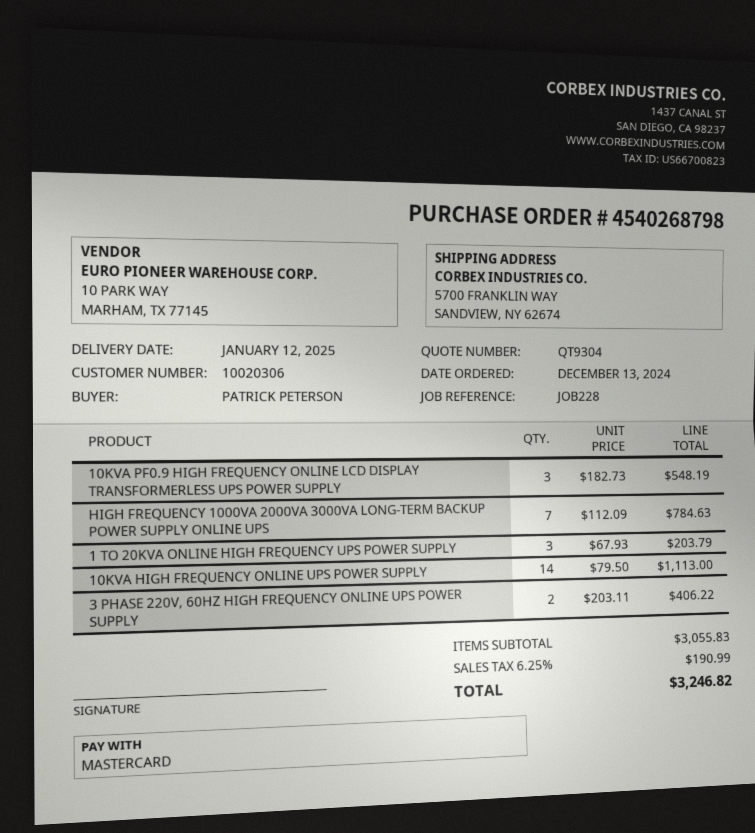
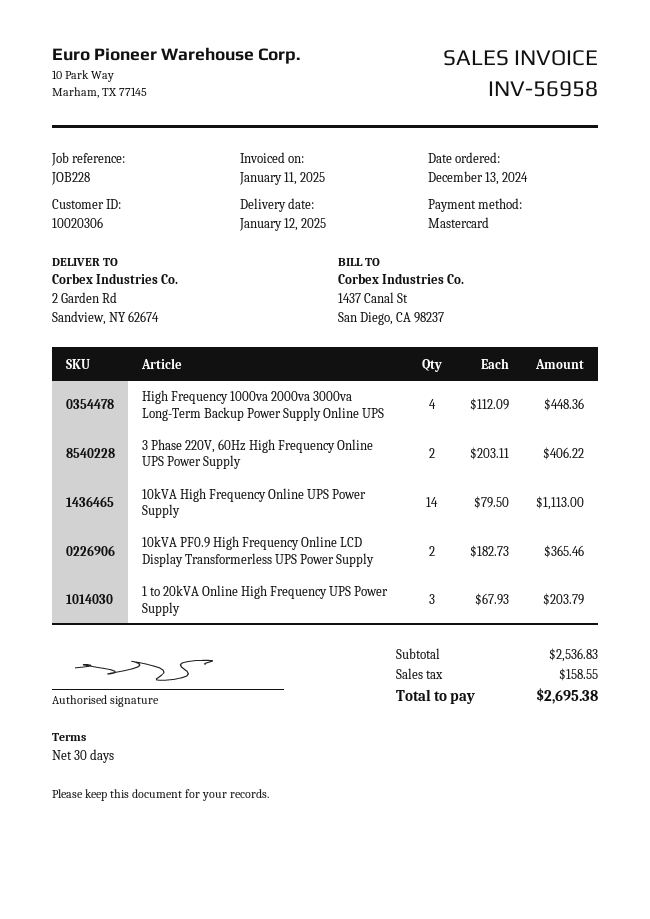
ship to: 5700 FRANKLIN WAY, SANDVIEW, NY 62674 -> 2 Garden Rd, Sandview, NY 62674
10KVA PF0.9 HIGH FREQUENCY ONLINE LCD DISPLAY TRANSFORMERLESS UPS POWER SUPPLY: 3 x 182.73 = 548.19 -> 2 x 182.73 = 365.46
HIGH FREQUENCY 1000VA 2000VA 3000VA LONG-TERM BACKUP POWER SUPPLY ONLINE UPS: 7 x 112.09 = 784.63 -> 4 x 112.09 = 448.36
subtotal: 3055.83 -> 2536.83
tax: 190.99 -> 158.55
total: 3246.82 -> 2695.38

